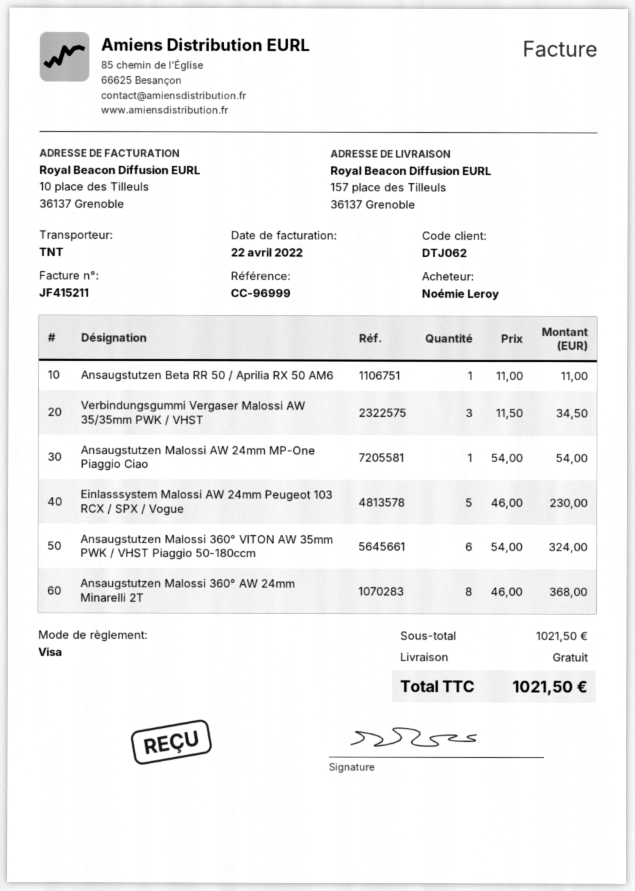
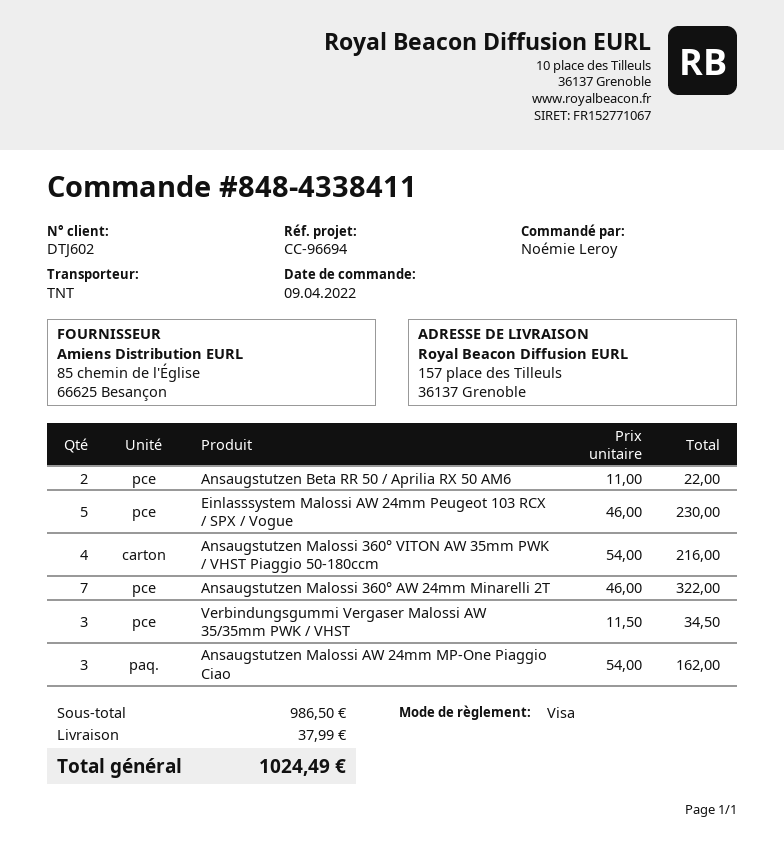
customer number: DTJ062 -> DTJ602
reference: CC-96999 -> CC-96694
Ansaugstutzen Beta RR 50 / Aprilia RX 50 AM6: 1 x 11.00 = 11.00 -> 2 x 11.00 = 22.00
Ansaugstutzen Malossi AW 24mm MP-One Piaggio Ciao: 1 x 54.00 = 54.00 -> 3 x 54.00 = 162.00
Ansaugstutzen Malossi 360° VITON AW 35mm PWK / VHST Piaggio 50-180ccm: 6 x 54.00 = 324.00 -> 4 x 54.00 = 216.00
Ansaugstutzen Malossi 360° AW 24mm Minarelli 2T: 8 x 46.00 = 368.00 -> 7 x 46.00 = 322.00
subtotal: 1021.50 -> 986.50
shipping: 0.00 -> 37.99
total: 1021.50 -> 1024.49

